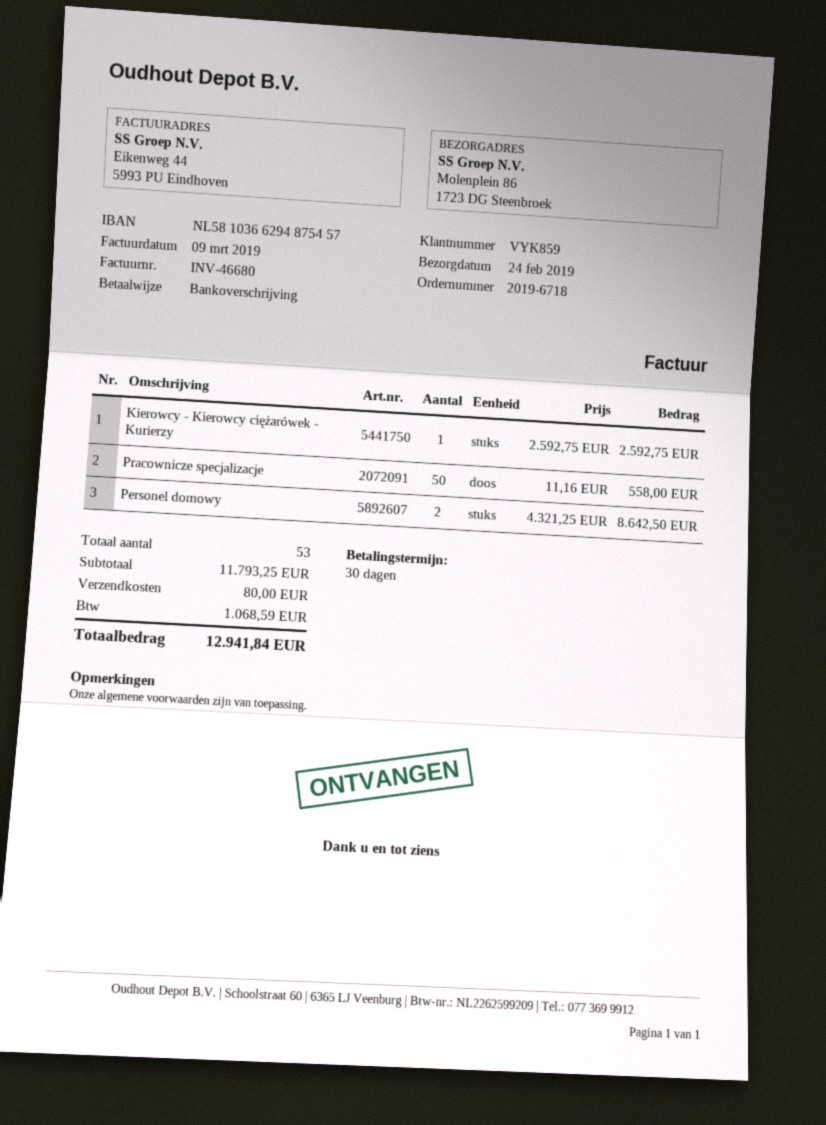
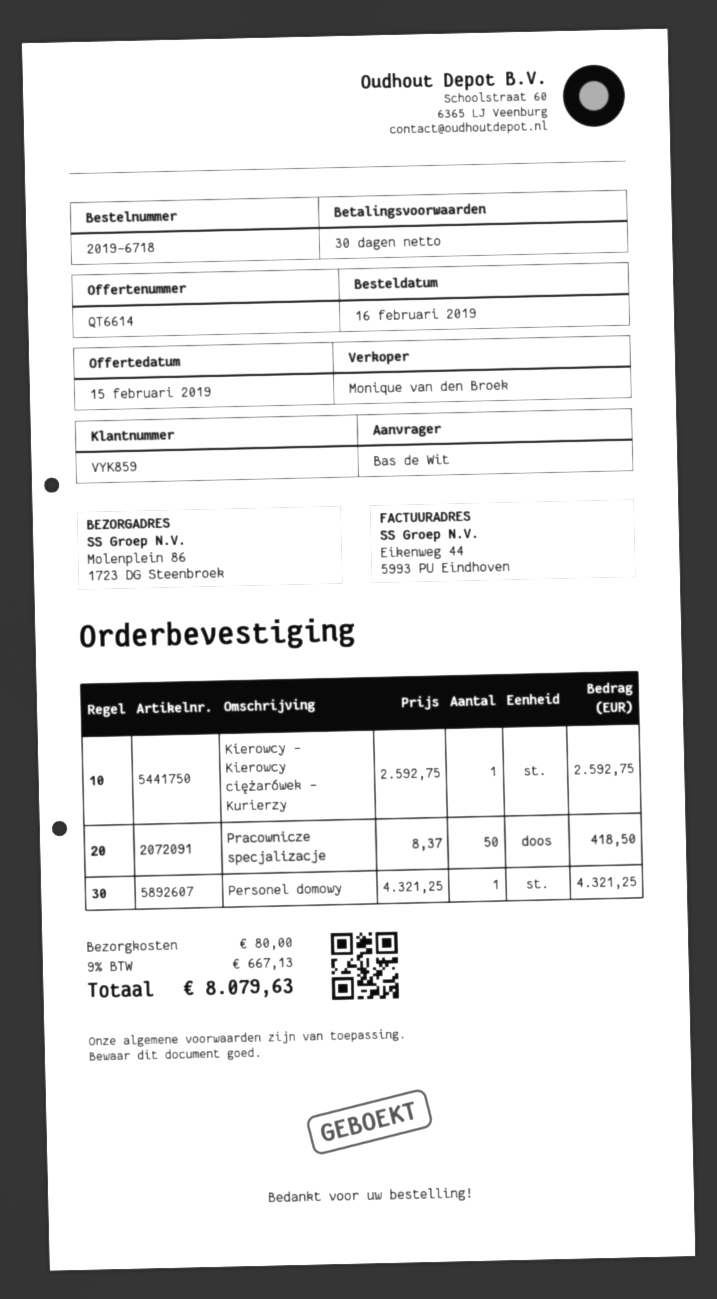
Pracownicze specjalizacje: 50 x 11.16 = 558.00 -> 50 x 8.37 = 418.50
Personel domowy: 2 x 4321.25 = 8642.50 -> 1 x 4321.25 = 4321.25
tax: 1068.59 -> 667.13
total: 12941.84 -> 8079.63

